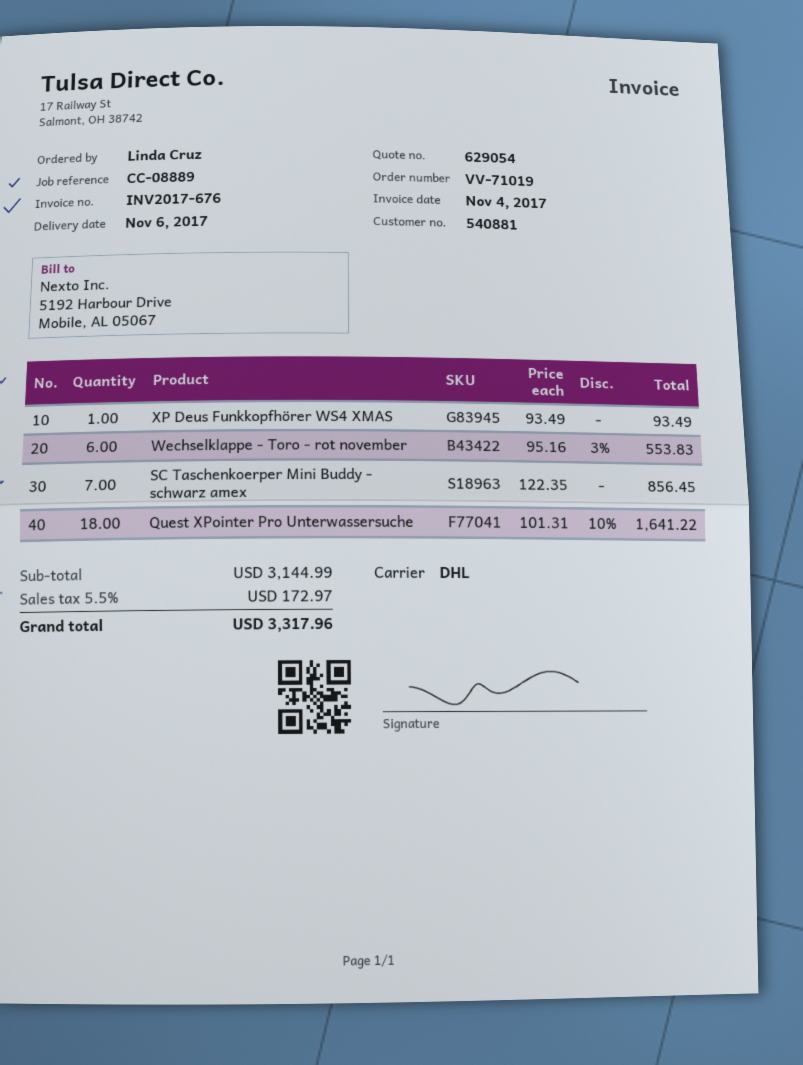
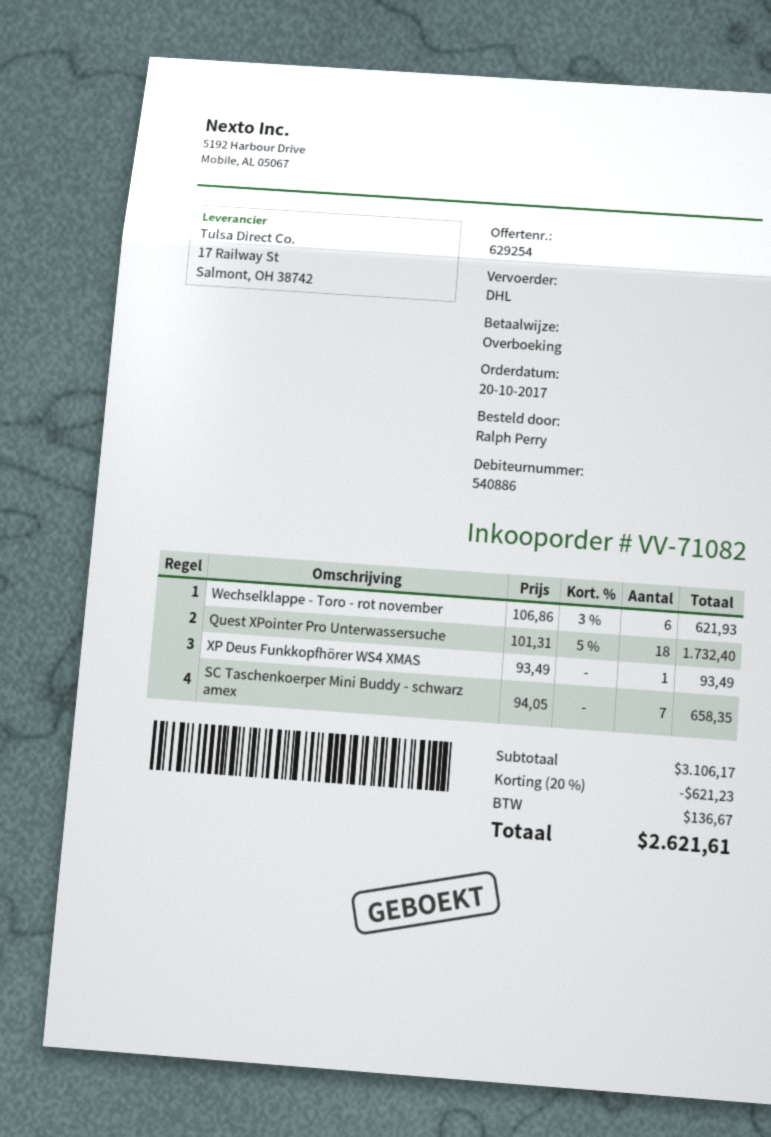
quote number: 629054 -> 629254
order number: VV-71019 -> VV-71082
customer number: 540881 -> 540886
ordered by: Linda Cruz -> Ralph Perry
Wechselklappe - Toro - rot november: 6 x 95.16 - 3% = 553.83 -> 6 x 106.86 - 3% = 621.93
SC Taschenkoerper Mini Buddy - schwarz amex: 7 x 122.35 = 856.45 -> 7 x 94.05 = 658.35
Quest XPointer Pro Unterwassersuche: 18 x 101.31 - 10% = 1641.22 -> 18 x 101.31 - 5% = 1732.40
subtotal: 3144.99 -> 3106.17
discount: none -> 20% = 621.23
tax: 172.97 -> 136.67
total: 3317.96 -> 2621.61

